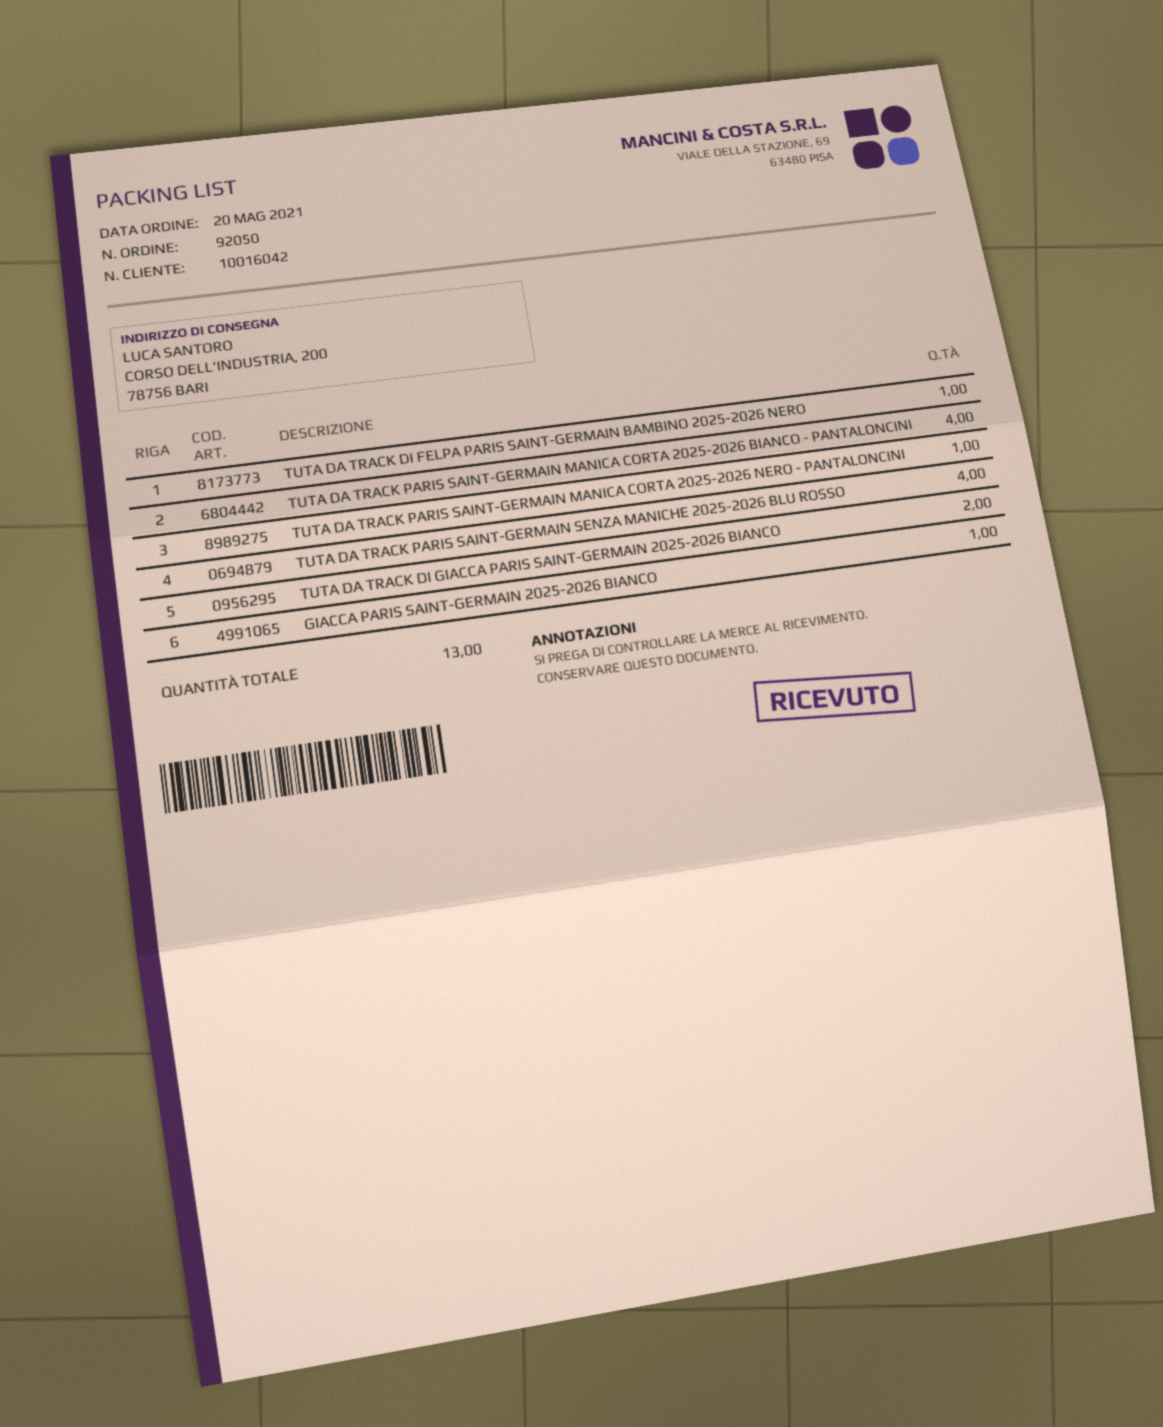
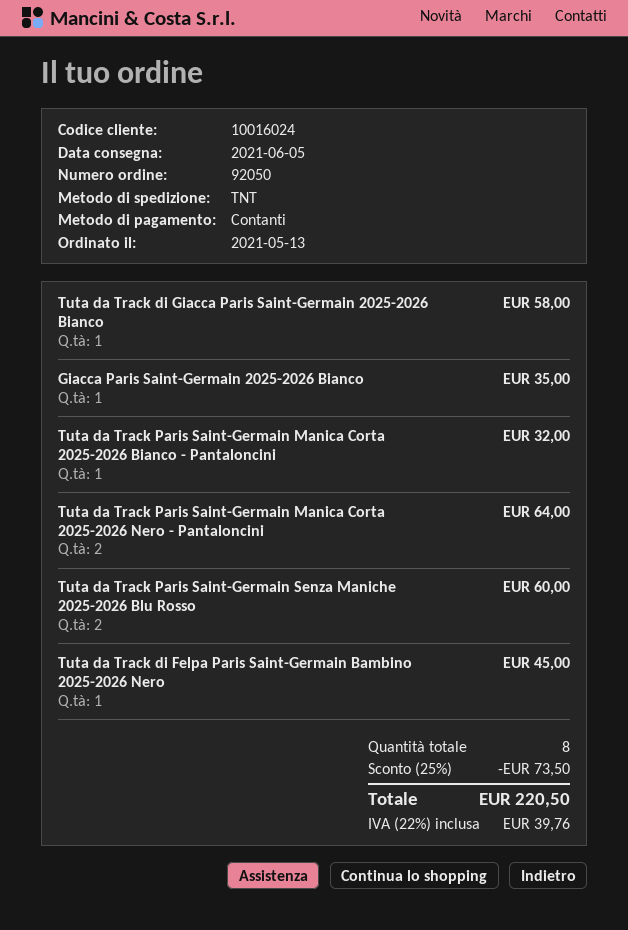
order date: 2021-05-20 -> 2021-05-13
customer number: 10016042 -> 10016024
TUTA DA TRACK PARIS SAINT-GERMAIN MANICA CORTA 2025-2026 BIANCO - PANTALONCINI: 4 -> 1
TUTA DA TRACK PARIS SAINT-GERMAIN MANICA CORTA 2025-2026 NERO - PANTALONCINI: 1 -> 2
TUTA DA TRACK PARIS SAINT-GERMAIN SENZA MANICHE 2025-2026 BLU ROSSO: 4 -> 2
TUTA DA TRACK DI GIACCA PARIS SAINT-GERMAIN 2025-2026 BIANCO: 2 -> 1
total quantity: 13 -> 8

